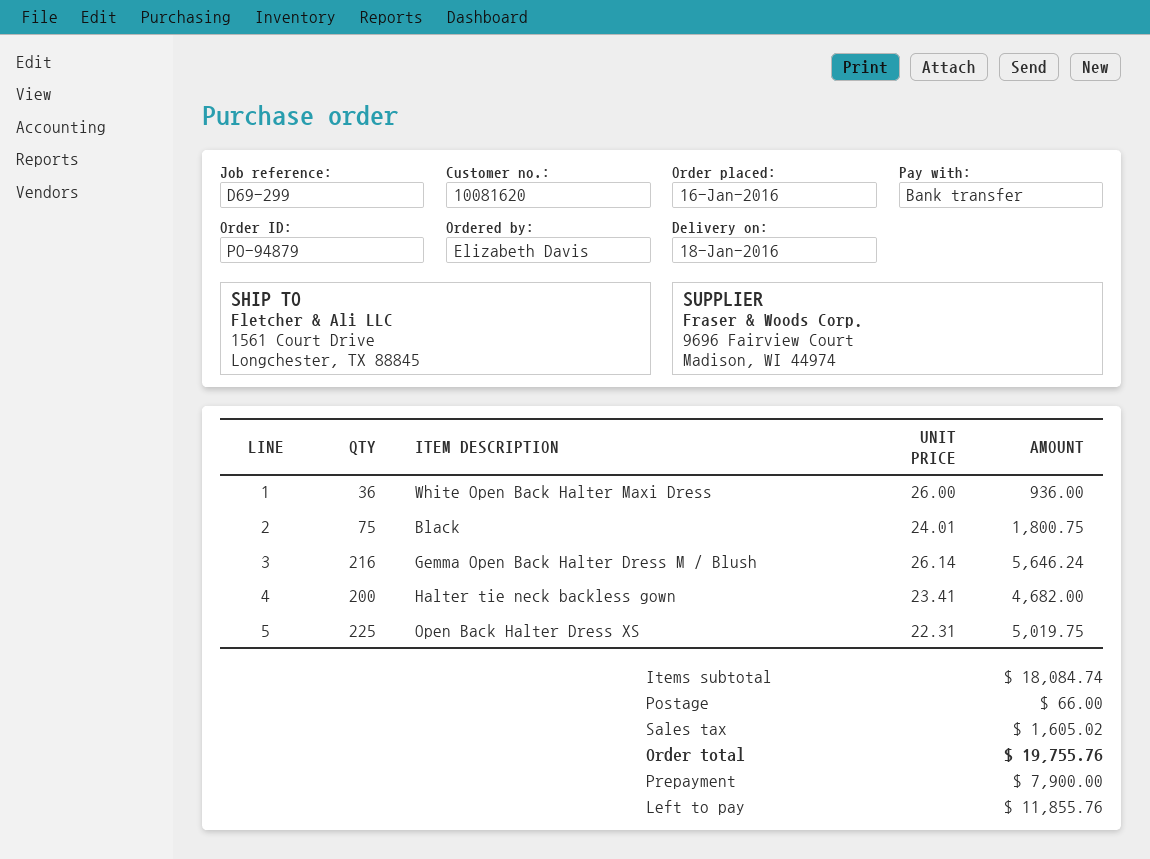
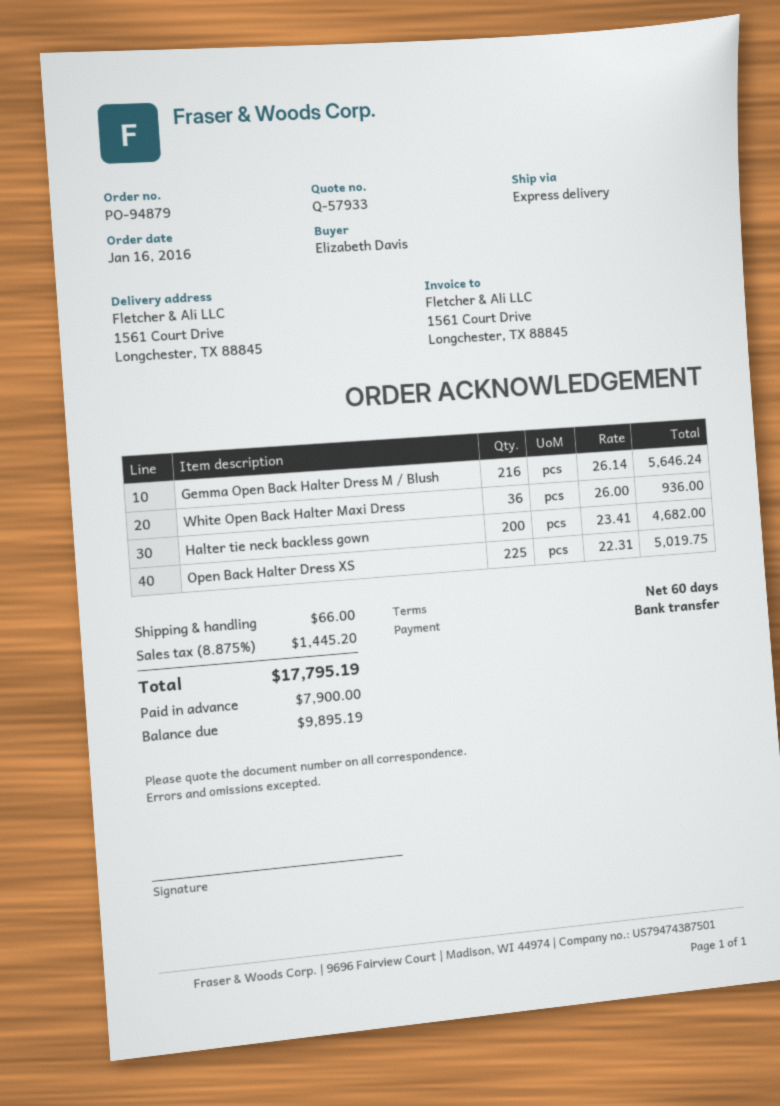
Black: 75 x 24.01 = 1800.75 -> none
tax: 1605.02 -> 1445.20
total: 19755.76 -> 17795.19
balance: 11855.76 -> 9895.19

